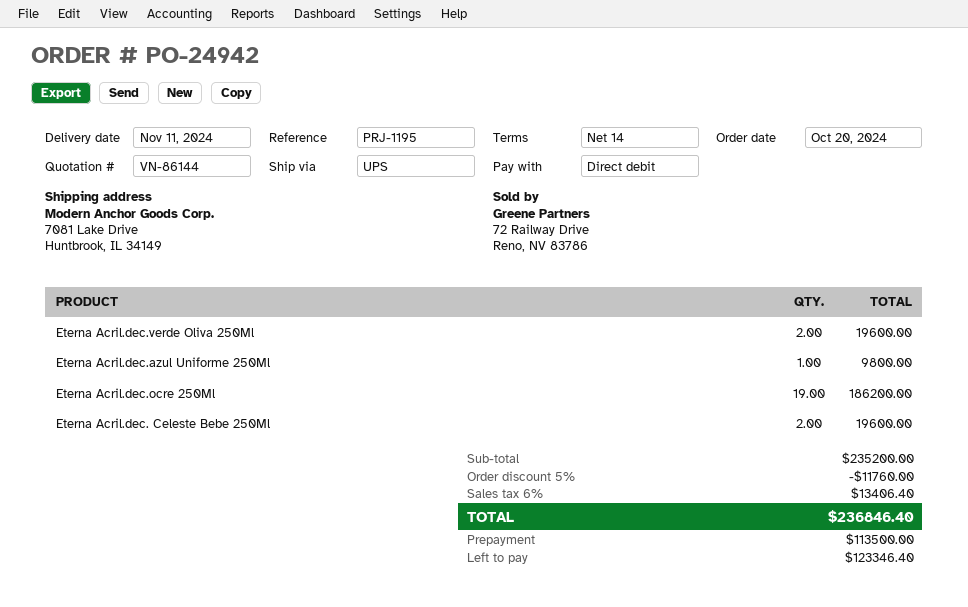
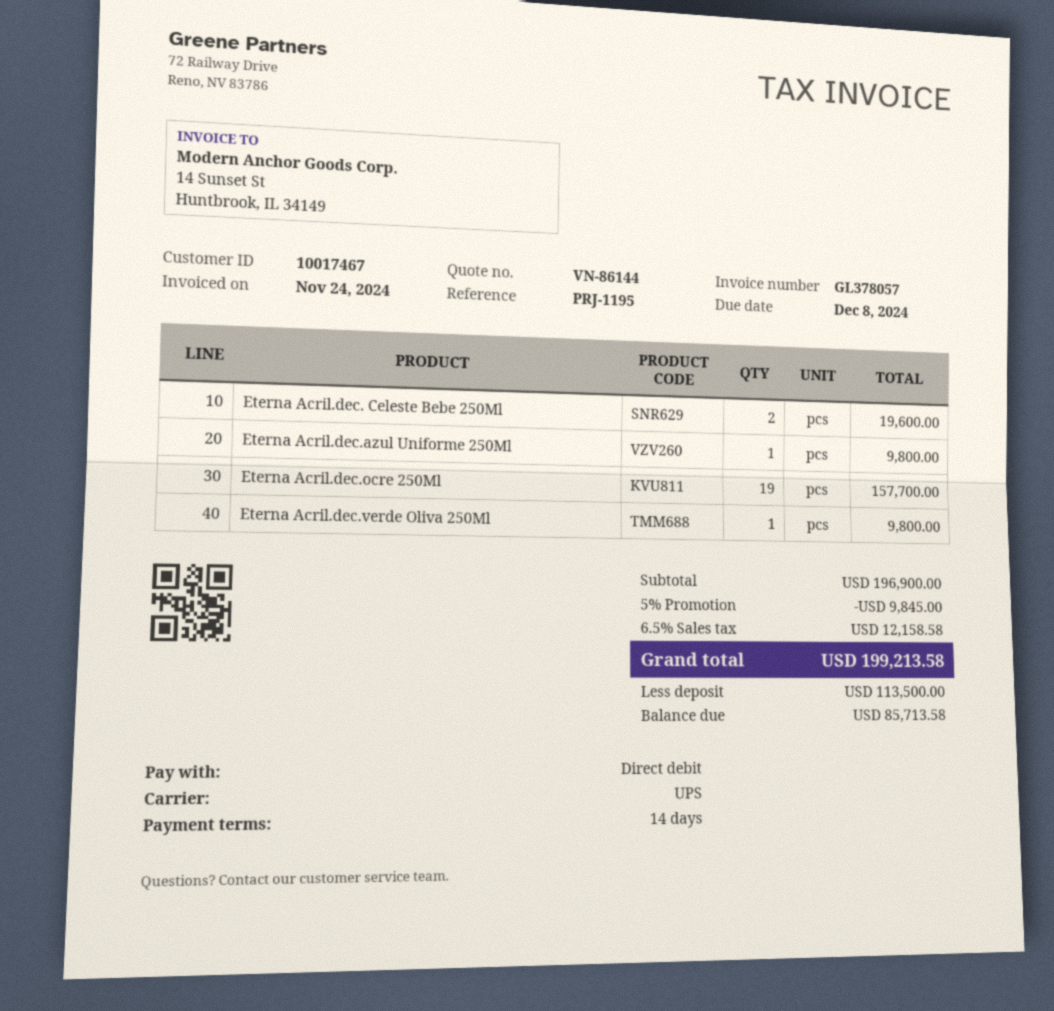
Eterna Acril.dec.verde Oliva 250Ml: 2 for 19600.00 -> 1 for 9800.00
Eterna Acril.dec.ocre 250Ml: 19 for 186200.00 -> 19 for 157700.00
subtotal: 235200.00 -> 196900.00
discount: 5% = 11760.00 -> 5% = 9845.00
tax: 6% = 13406.40 -> 6.5% = 12158.58
total: 236846.40 -> 199213.58
balance: 123346.40 -> 85713.58

